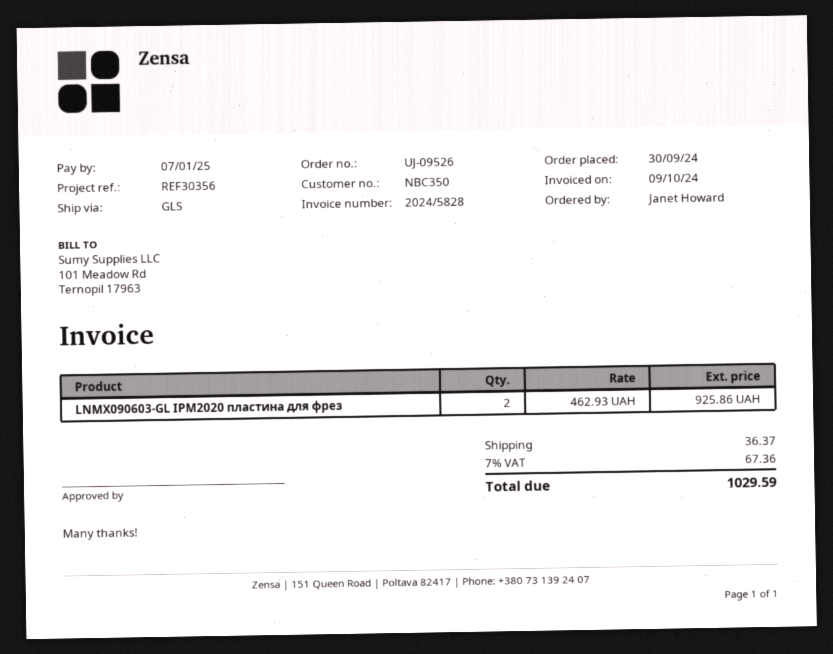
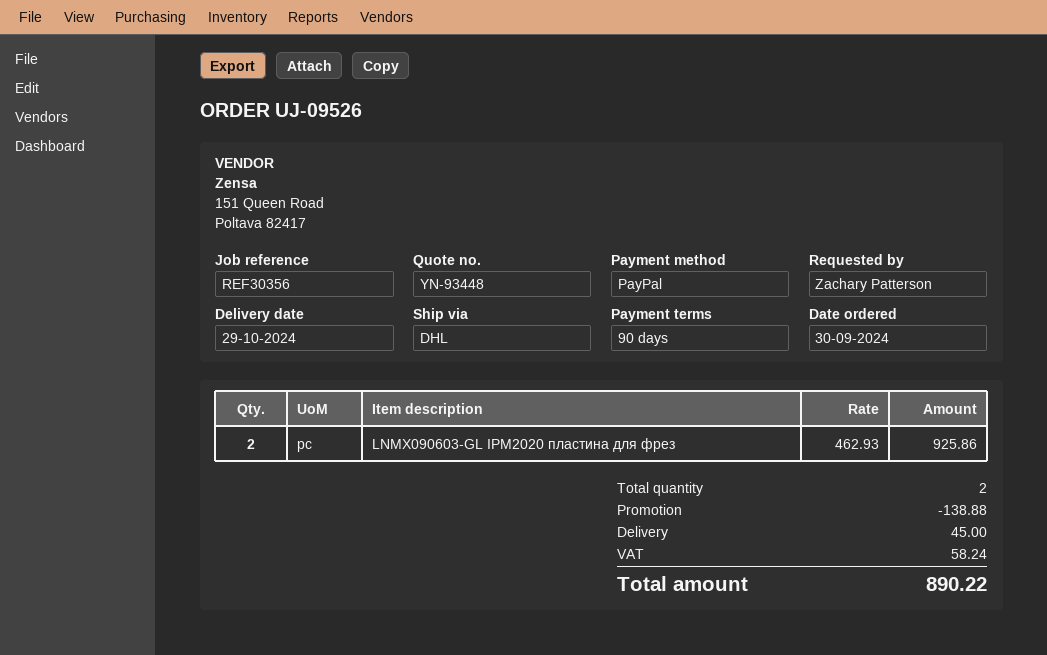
ordered by: Janet Howard -> Zachary Patterson
shipping method: GLS -> DHL
discount: none -> 138.88
shipping: 36.37 -> 45.00
tax: 67.36 -> 58.24
total: 1029.59 -> 890.22

